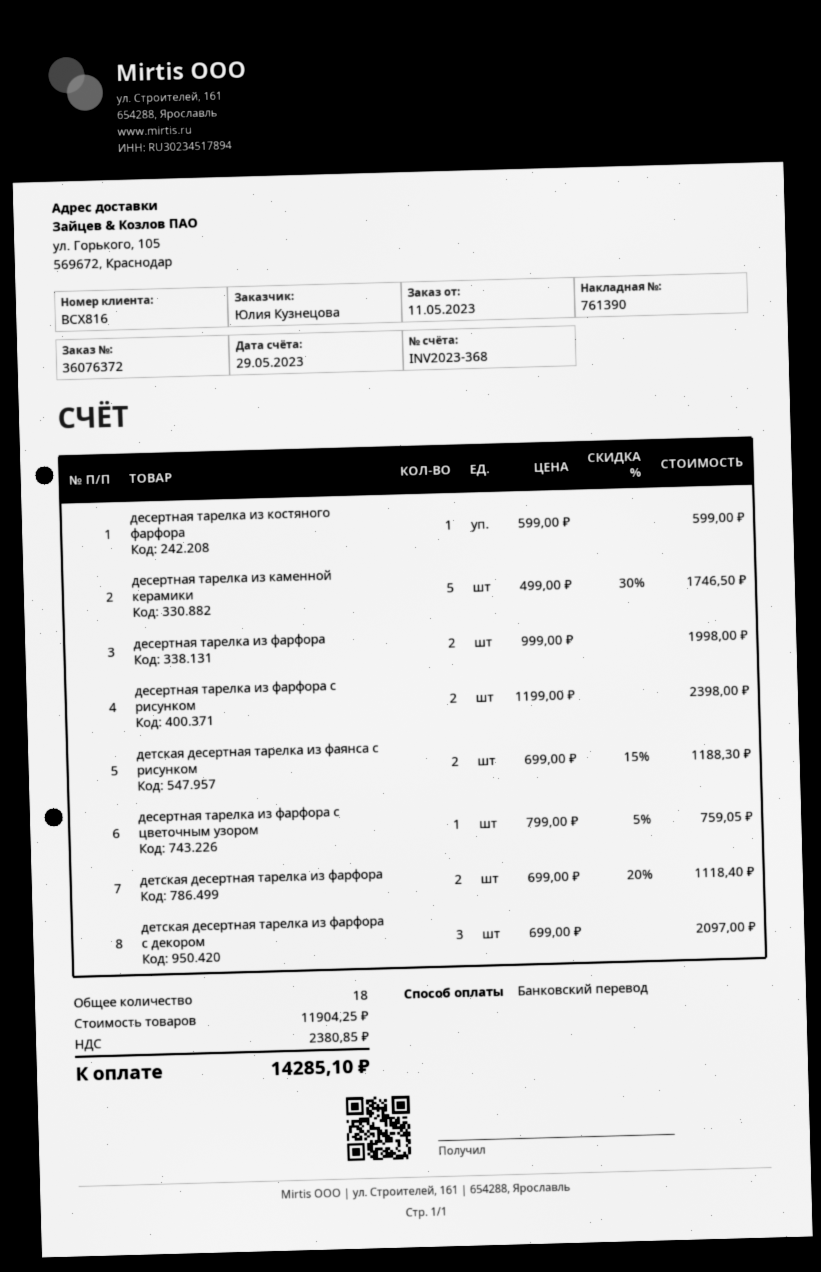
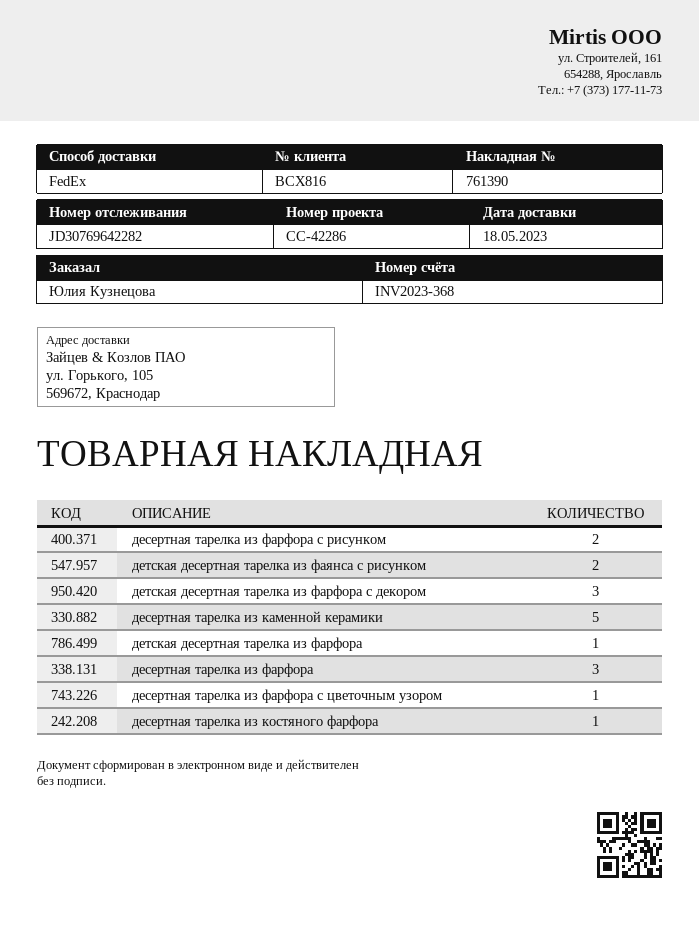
десертная тарелка из фарфора: 2 -> 3
детская десертная тарелка из фарфора: 2 -> 1

